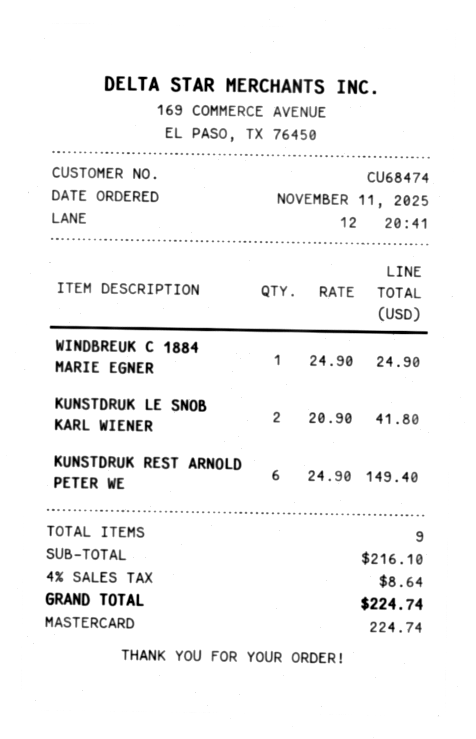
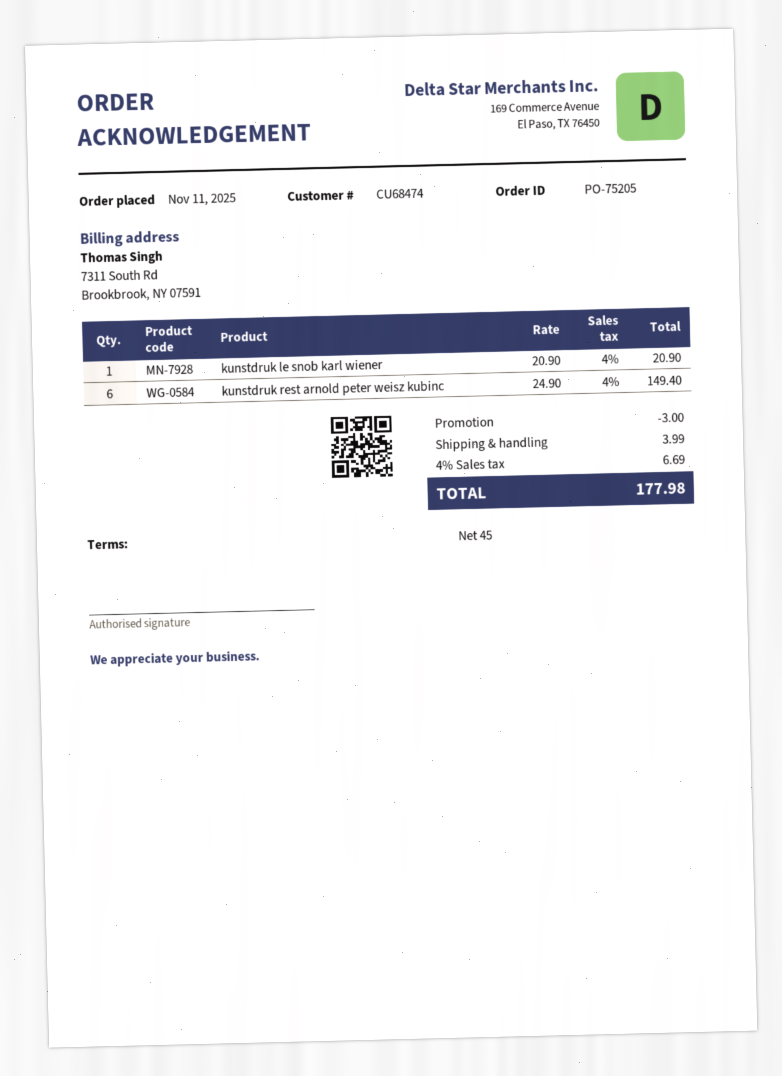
WINDBREUK C 1884 MARIE EGNER: 1 x 24.90 = 24.90 -> none
KUNSTDRUK LE SNOB KARL WIENER: 2 x 20.90 = 41.80 -> 1 x 20.90 = 20.90
discount: none -> 3.00
shipping: none -> 3.99
tax: 4% = 8.64 -> 4% = 6.69
total: 224.74 -> 177.98

